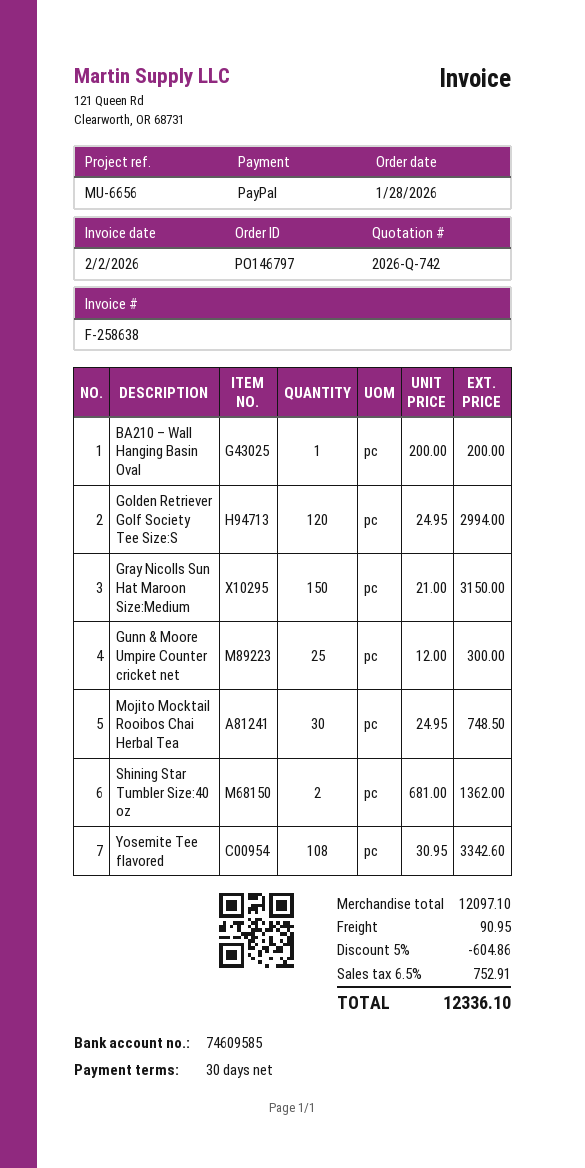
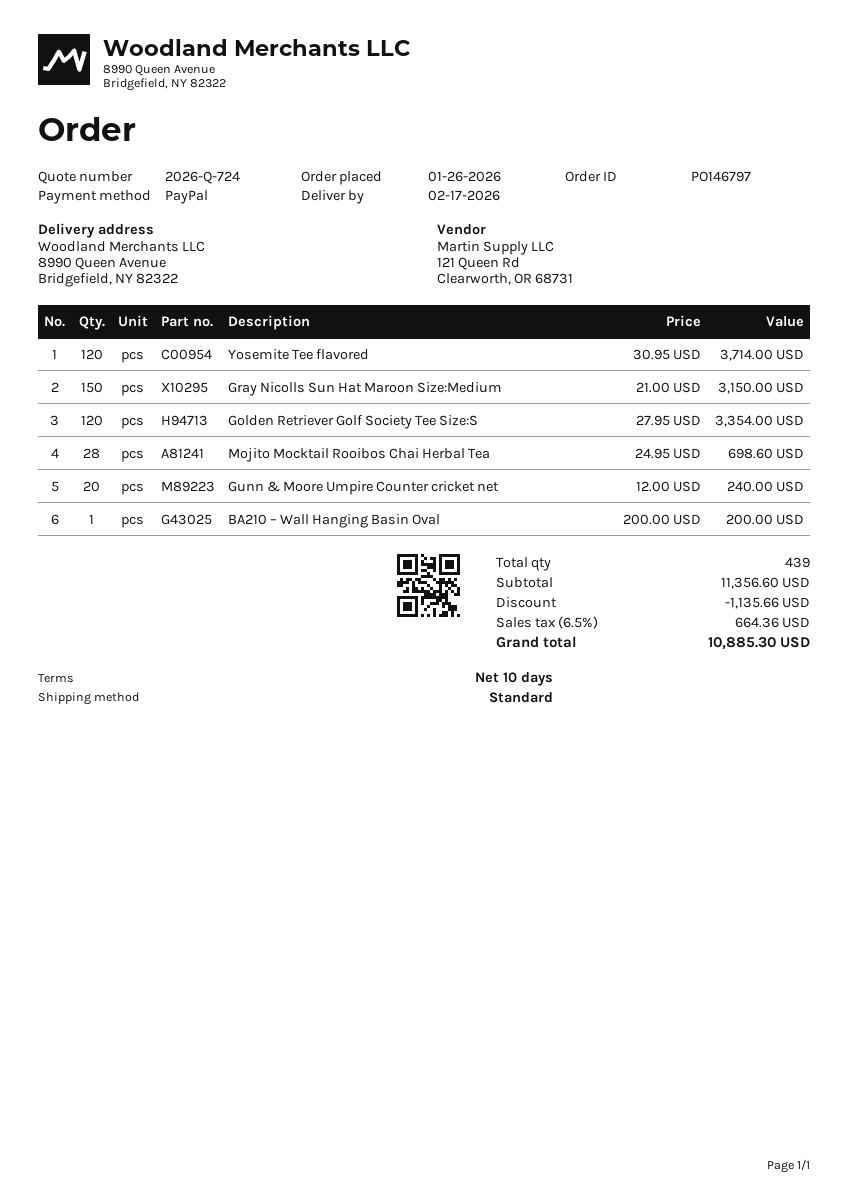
quote number: 2026-Q-742 -> 2026-Q-724
order date: 2026-01-28 -> 2026-01-26
payment terms: 30 days -> 10 days
Golden Retriever Golf Society Tee Size:S: 120 x 24.95 = 2994.00 -> 120 x 27.95 = 3354.00
Gunn & Moore Umpire Counter cricket net: 25 x 12.00 = 300.00 -> 20 x 12.00 = 240.00
Mojito Mocktail Rooibos Chai Herbal Tea: 30 x 24.95 = 748.50 -> 28 x 24.95 = 698.60
Shining Star Tumbler Size:40 oz: 2 x 681.00 = 1362.00 -> none
Yosemite Tee flavored: 108 x 30.95 = 3342.60 -> 120 x 30.95 = 3714.00
subtotal: 12097.10 -> 11356.60
discount: 604.86 -> 1135.66
shipping: 90.95 -> none
tax: 6.5% = 752.91 -> 6.5% = 664.36
total: 12336.10 -> 10885.30

